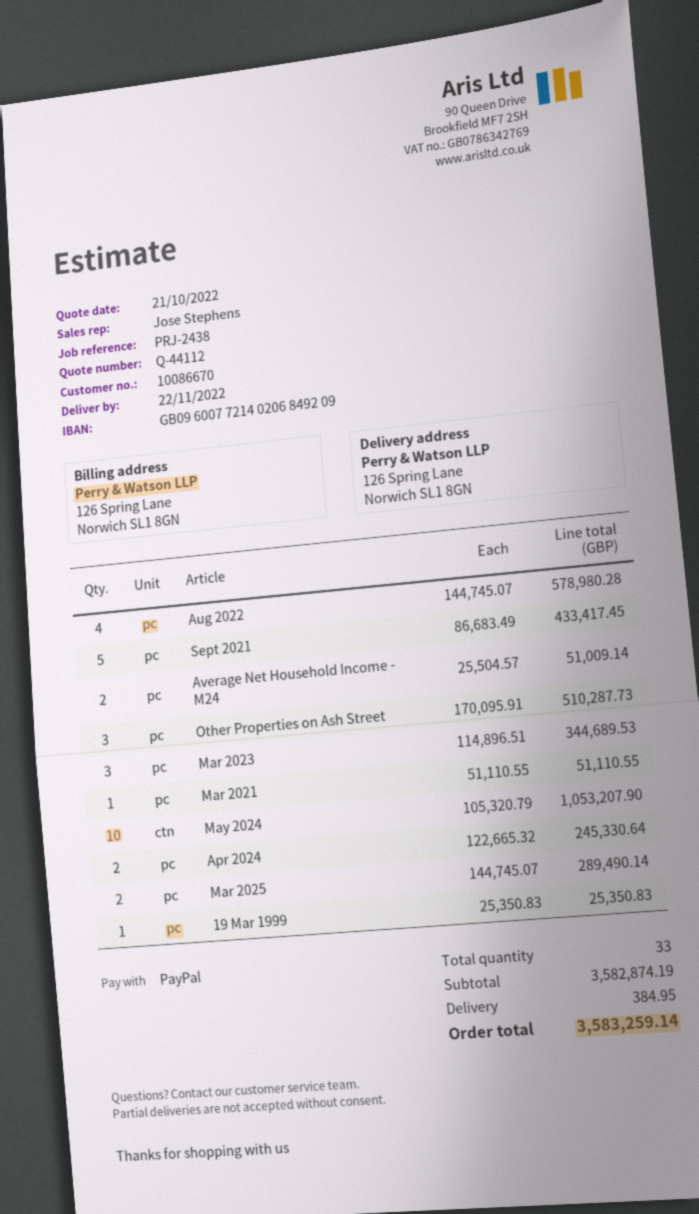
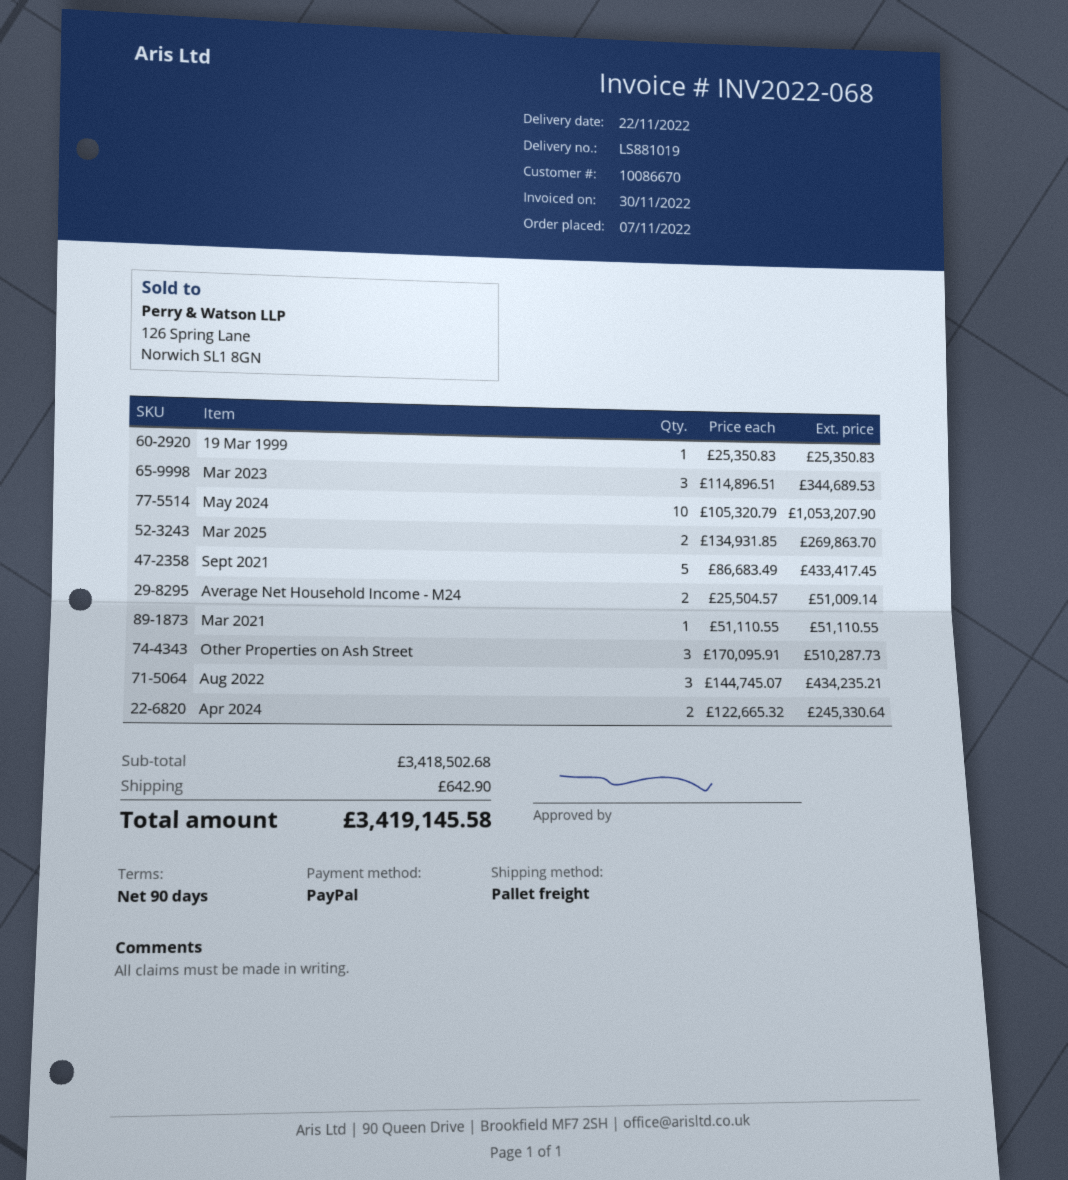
Aug 2022: 4 x 144745.07 = 578980.28 -> 3 x 144745.07 = 434235.21
Mar 2025: 2 x 144745.07 = 289490.14 -> 2 x 134931.85 = 269863.70
subtotal: 3582874.19 -> 3418502.68
shipping: 384.95 -> 642.90
total: 3583259.14 -> 3419145.58

